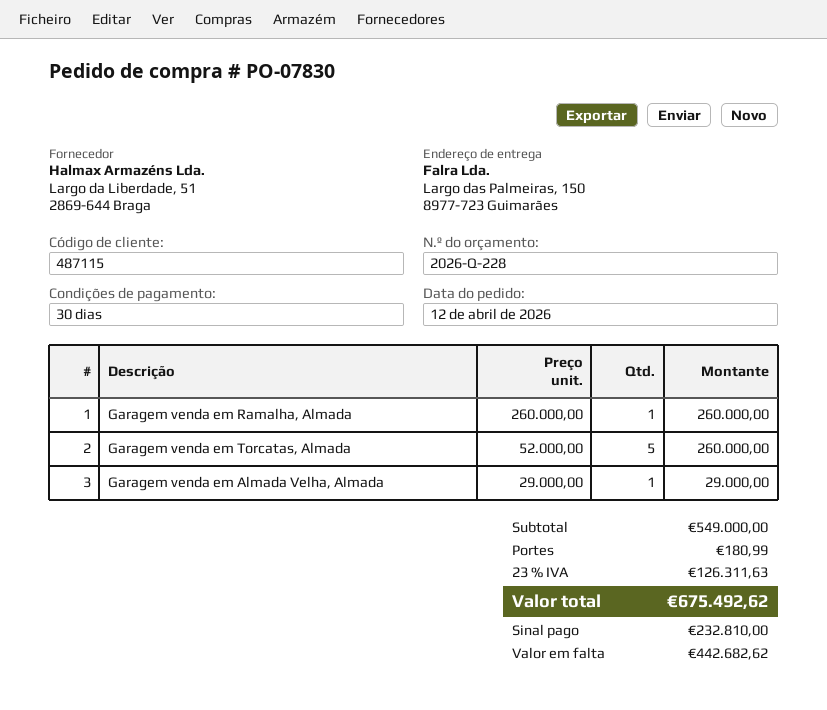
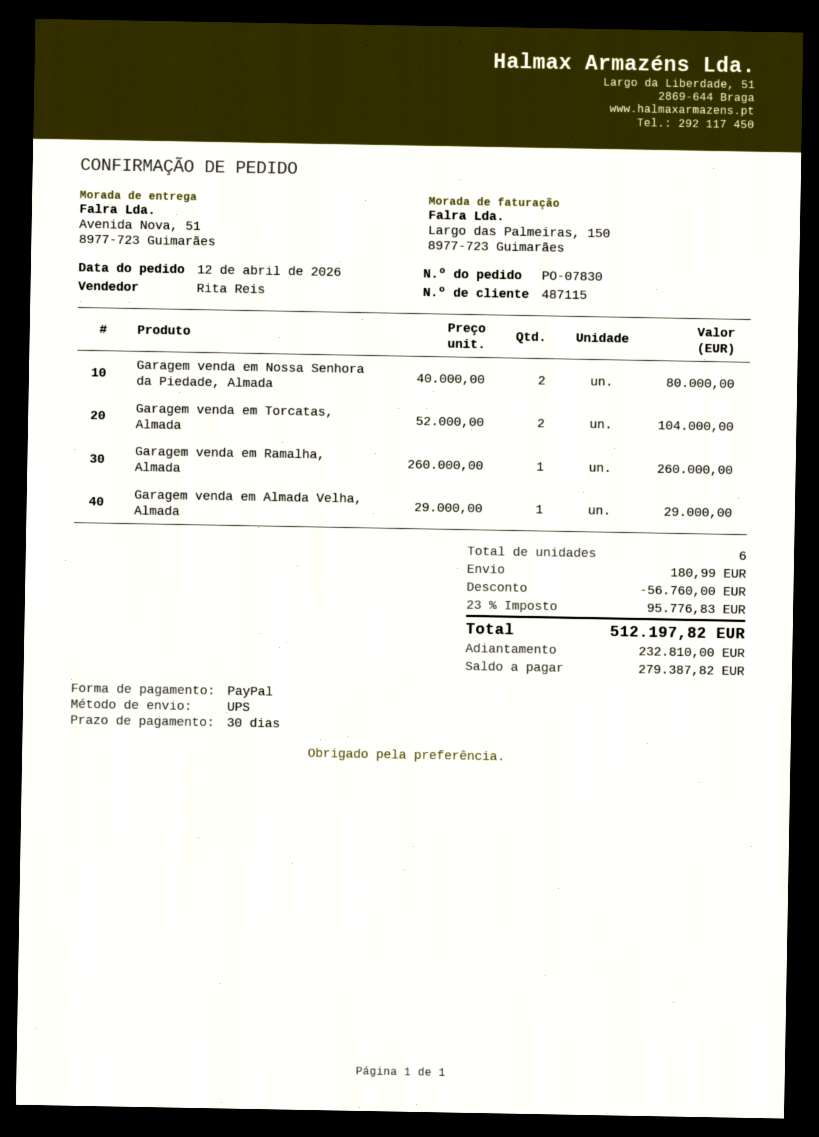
ship to: Largo das Palmeiras, 150, 8977-723 Guimarães -> Avenida Nova, 51, 8977-723 Guimarães
Garagem venda em Torcatas, Almada: 5 x 52000.00 = 260000.00 -> 2 x 52000.00 = 104000.00
Garagem venda em Nossa Senhora da Piedade, Almada: none -> 2 x 40000.00 = 80000.00
discount: none -> 56760.00
tax: 23% = 126311.63 -> 23% = 95776.83
total: 675492.62 -> 512197.82
balance: 442682.62 -> 279387.82

